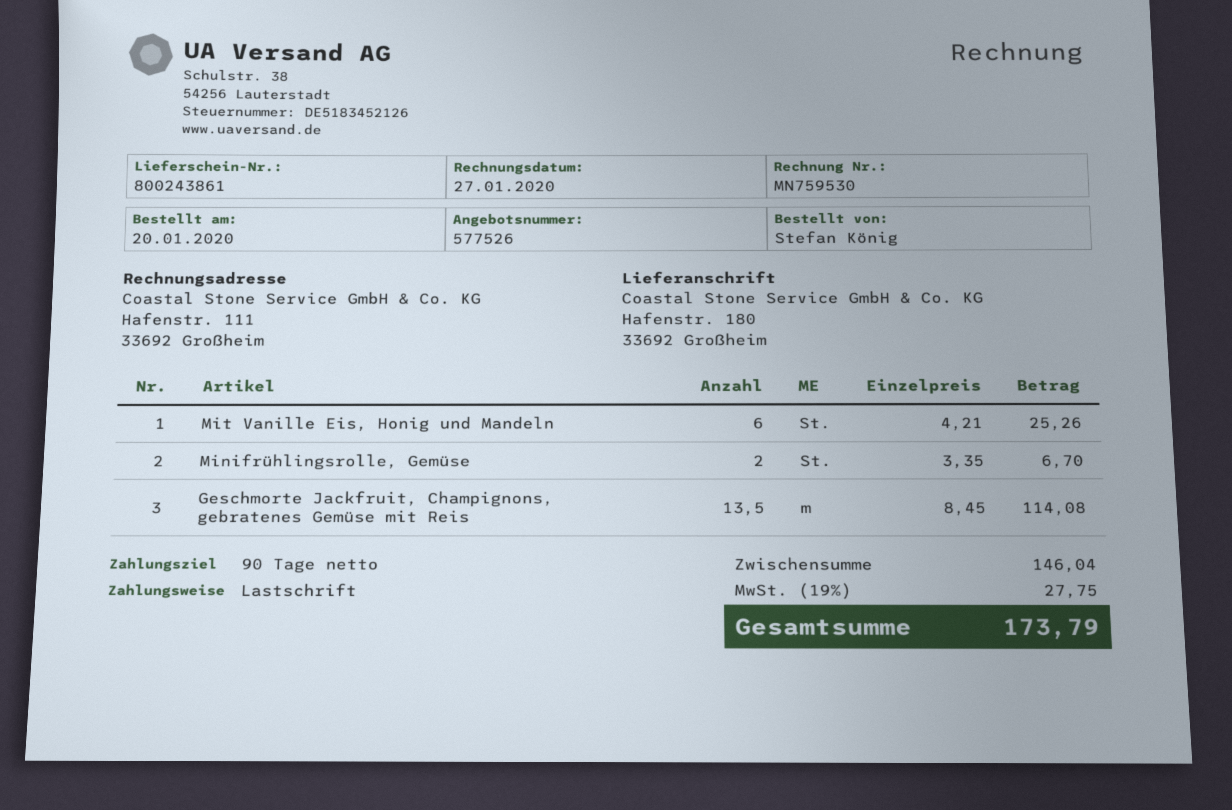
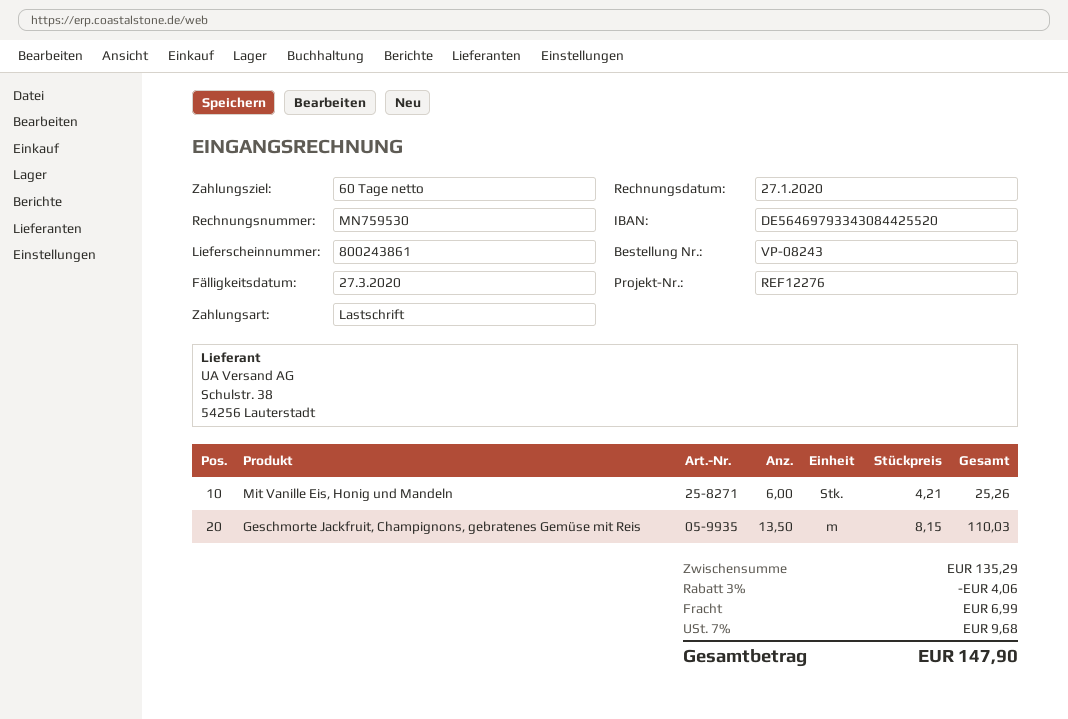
payment terms: 90 days -> 60 days
Minifrühlingsrolle, Gemüse: 2 x 3.35 = 6.70 -> none
Geschmorte Jackfruit, Champignons, gebratenes Gemüse mit Reis: 13.5 x 8.45 = 114.08 -> 13.5 x 8.15 = 110.03
subtotal: 146.04 -> 135.29
discount: none -> 3% = 4.06
shipping: none -> 6.99
tax: 19% = 27.75 -> 7% = 9.68
total: 173.79 -> 147.90

